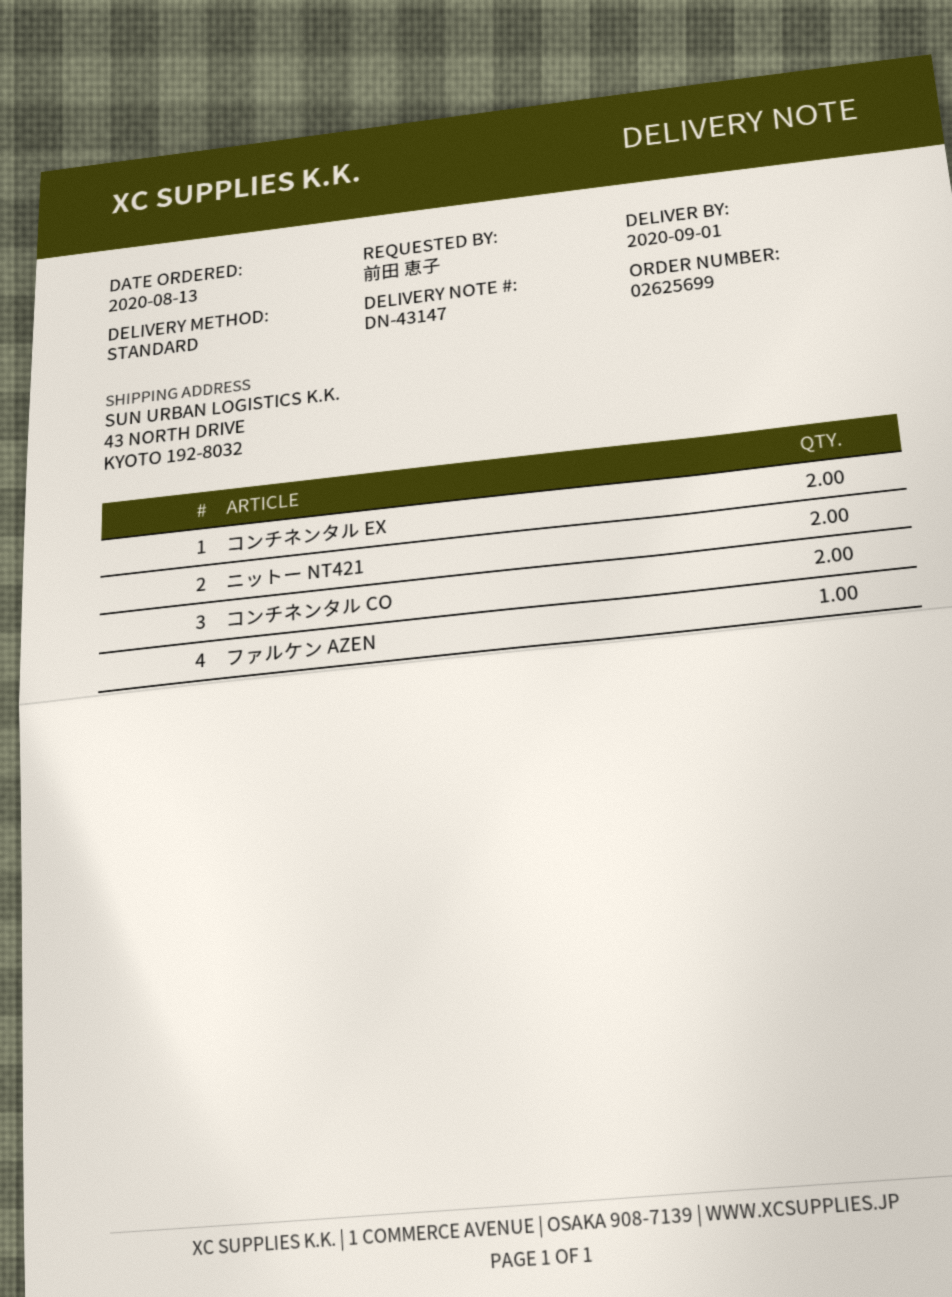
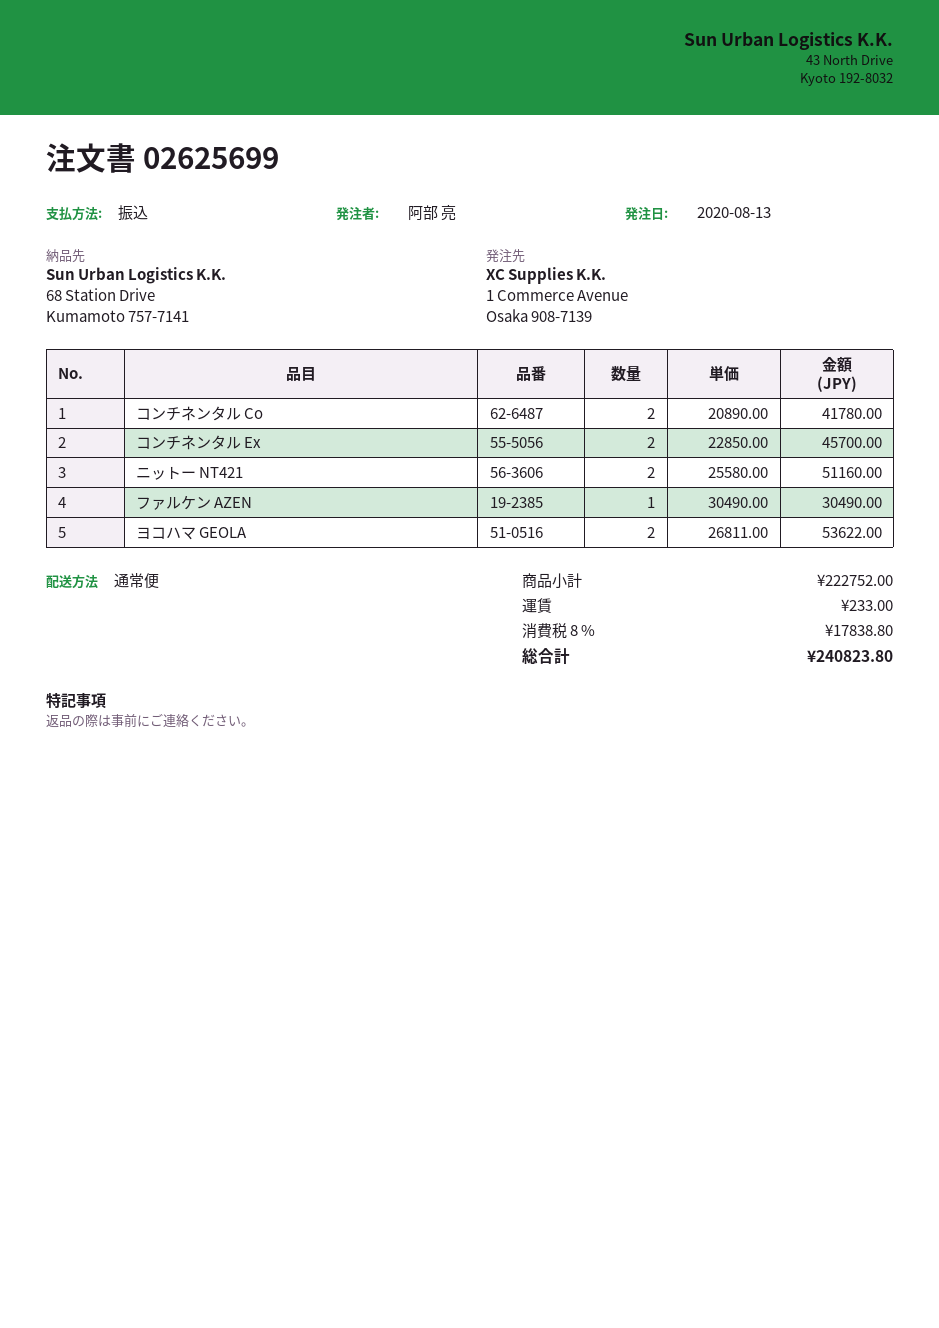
ordered by: 前田 恵子 -> 阿部 亮
ship to: 43 NORTH DRIVE, KYOTO 192-8032 -> 68 Station Drive, Kumamoto 757-7141
ヨコハマ GEOLA: none -> 2

